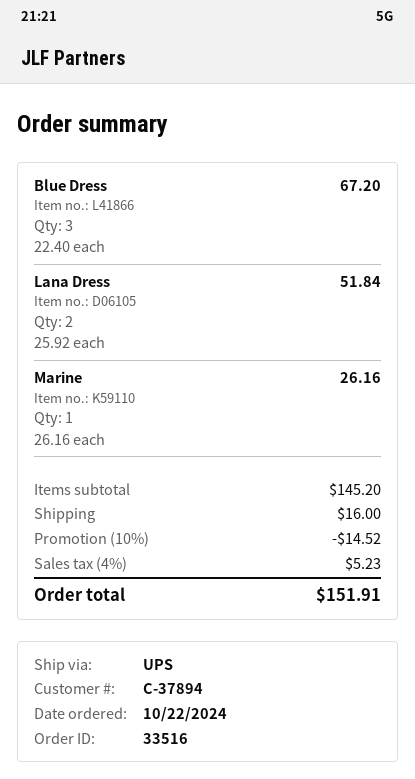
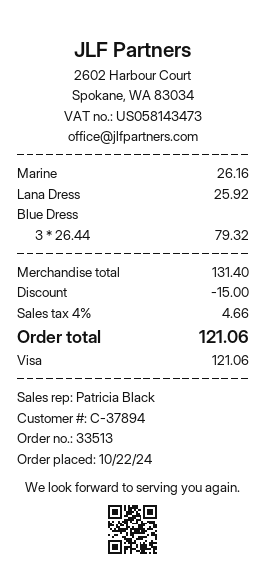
order number: 33516 -> 33513
Blue Dress: 3 x 22.40 = 67.20 -> 3 x 26.44 = 79.32
Lana Dress: 2 x 25.92 = 51.84 -> 1 x 25.92 = 25.92
subtotal: 145.20 -> 131.40
discount: 14.52 -> 15.00
shipping: 16.00 -> none
tax: 4% = 5.23 -> 4% = 4.66
total: 151.91 -> 121.06

